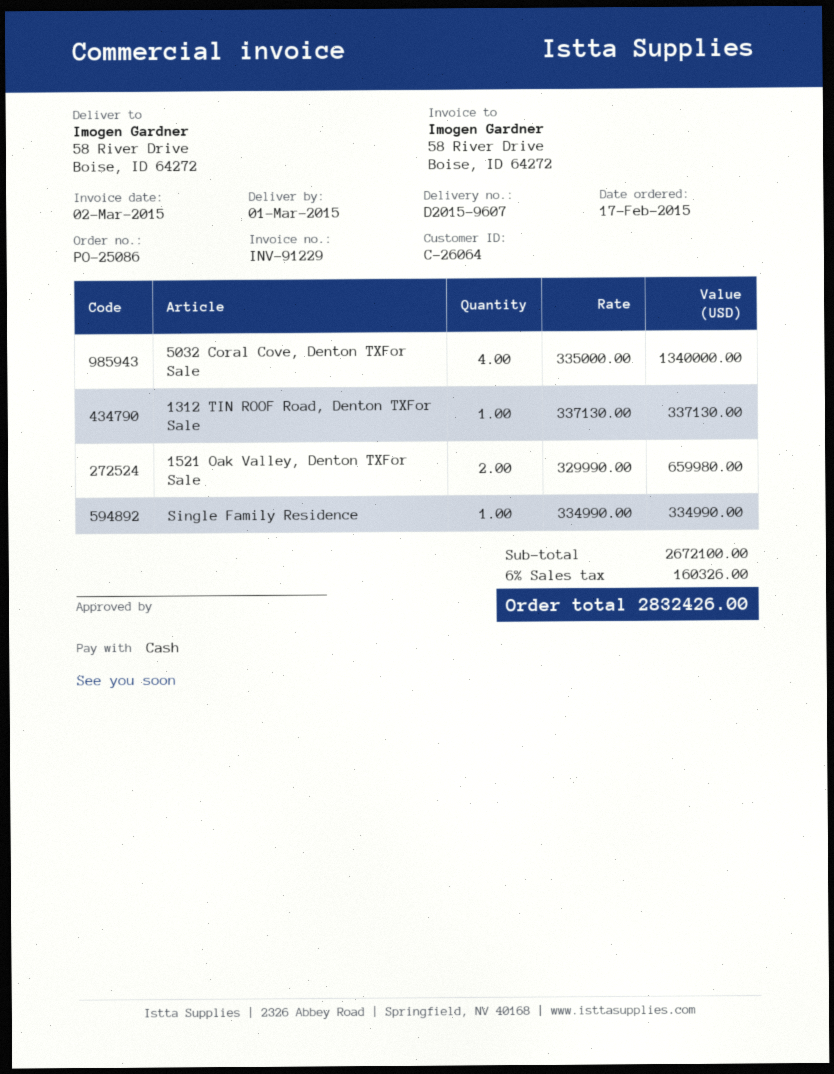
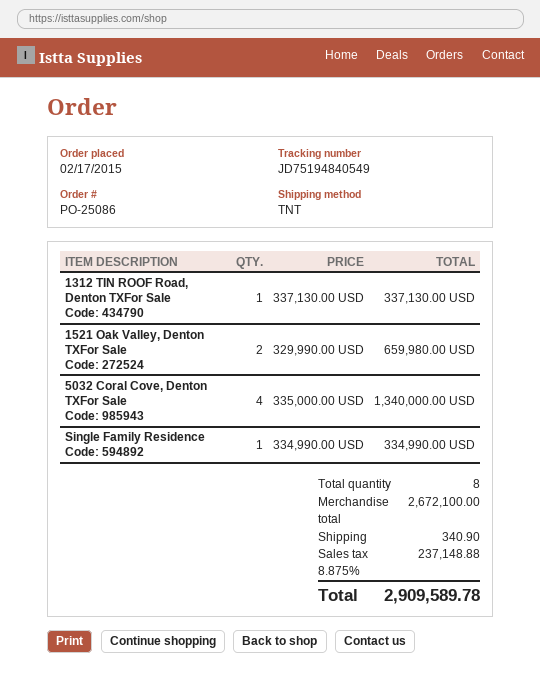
shipping: none -> 340.90
tax: 6% = 160326.00 -> 8.875% = 237148.88
total: 2832426.00 -> 2909589.78

